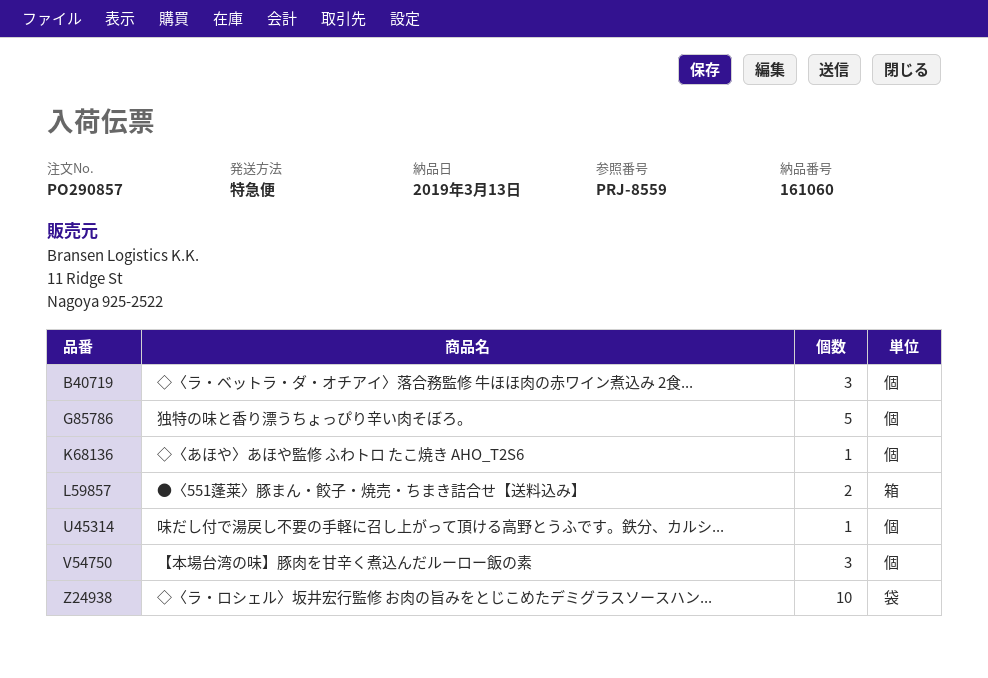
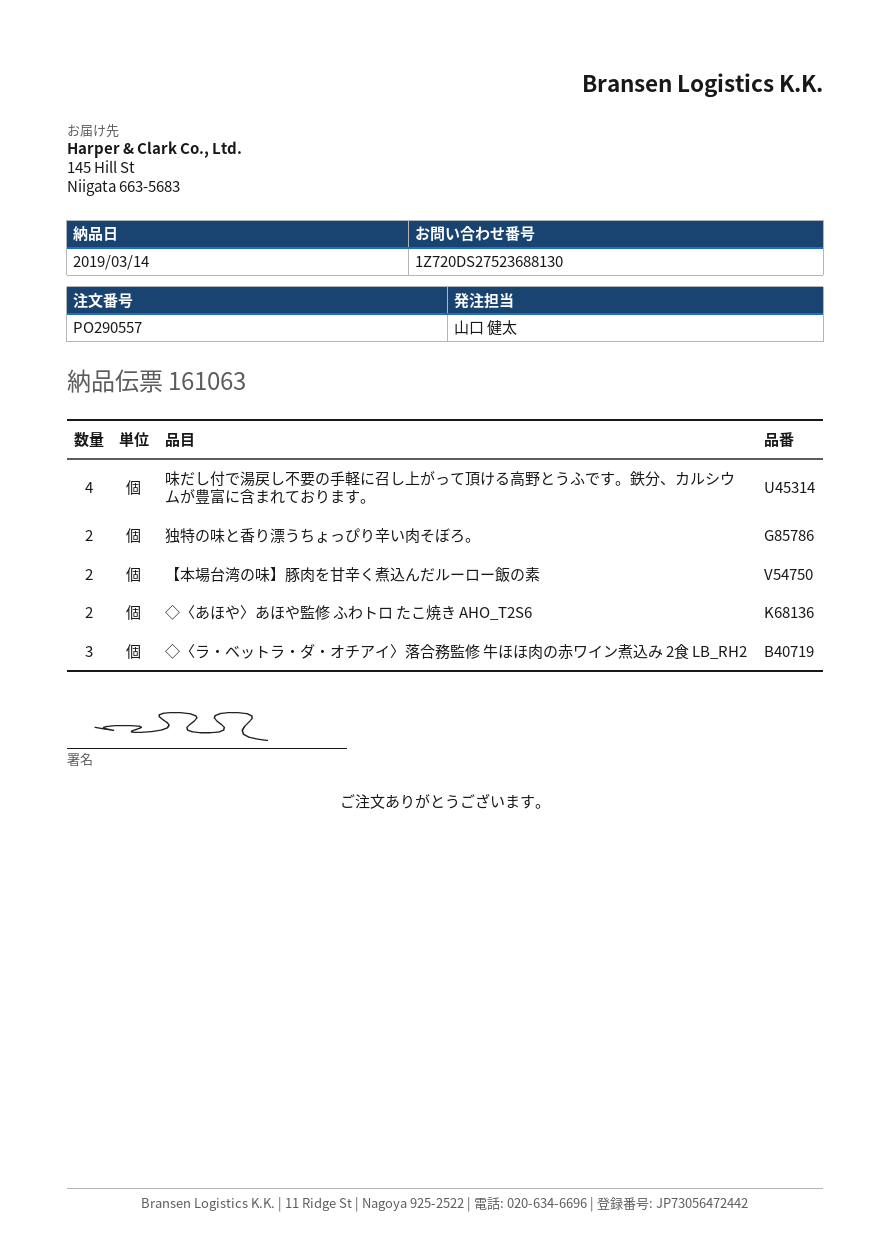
order number: PO290857 -> PO290557
delivery note number: 161060 -> 161063
delivery date: 2019-03-13 -> 2019-03-14
独特の味と香り漂うちょっぴり辛い肉そぼろ。: 5 -> 2
◇〈あほや〉あほや監修 ふわトロ たこ焼き AHO_T2S6: 1 -> 2
●〈551蓬莱〉豚まん・餃子・焼売・ちまき詰合せ【送料込み】: 2 -> none
味だし付で湯戻し不要の手軽に召し上がって頂ける高野とうふです。鉄分、カルシ...: 1 -> 4
【本場台湾の味】豚肉を甘辛く煮込んだルーロー飯の素: 3 -> 2
◇〈ラ・ロシェル〉坂井宏行監修 お肉の旨みをとじこめたデミグラスソースハン...: 10 -> none

